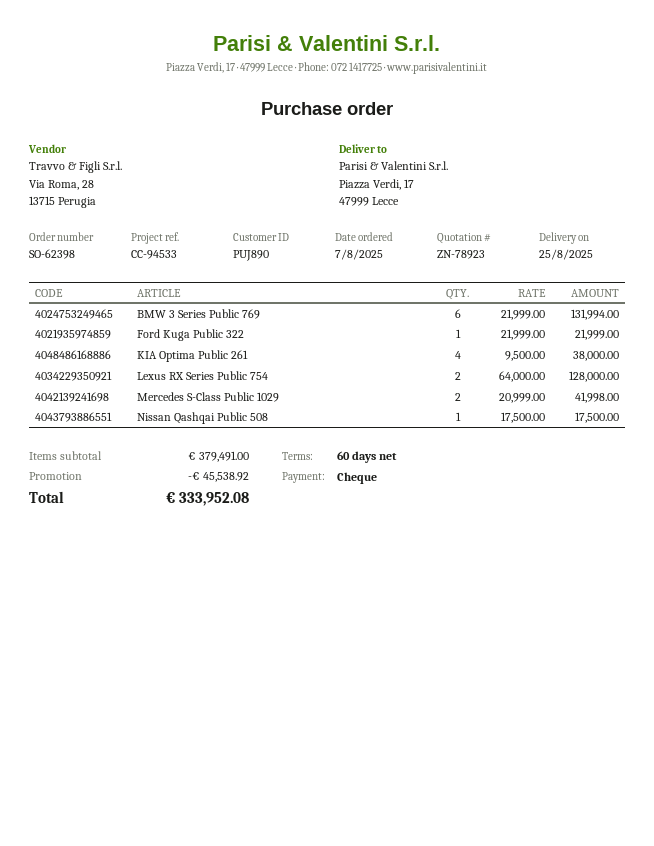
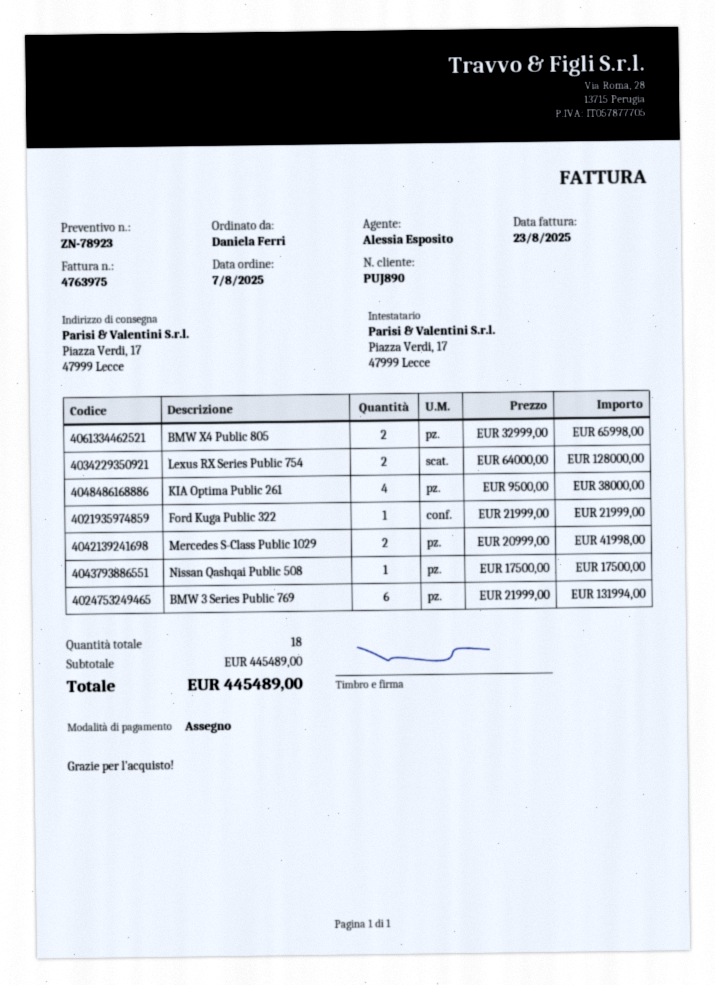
BMW X4 Public 805: none -> 2 x 32999.00 = 65998.00
subtotal: 379491.00 -> 445489.00
discount: 45538.92 -> none
total: 333952.08 -> 445489.00

